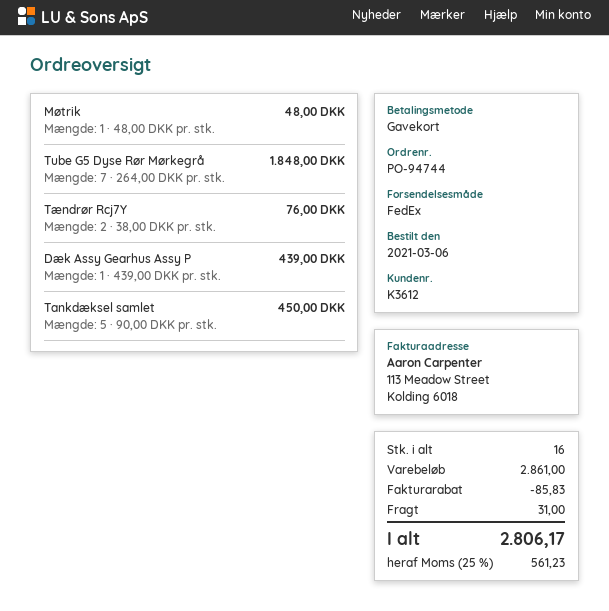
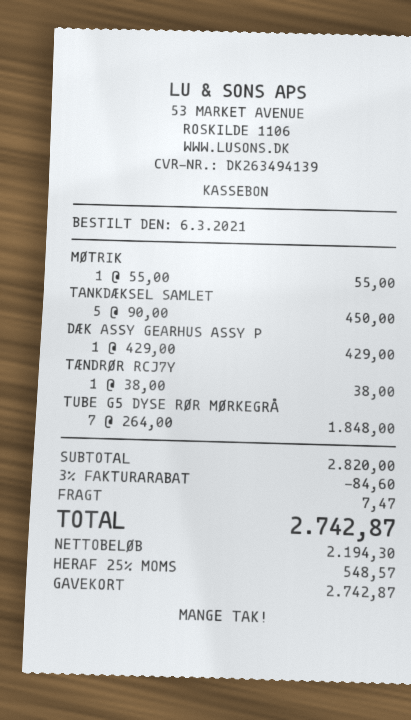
Møtrik: 1 x 48.00 = 48.00 -> 1 x 55.00 = 55.00
Tændrør Rcj7Y: 2 x 38.00 = 76.00 -> 1 x 38.00 = 38.00
Dæk Assy Gearhus Assy P: 1 x 439.00 = 439.00 -> 1 x 429.00 = 429.00
subtotal: 2861.00 -> 2820.00
discount: 85.83 -> 84.60
shipping: 31.00 -> 7.47
tax: 25% = 561.23 -> 25% = 548.57
total: 2806.17 -> 2742.87

